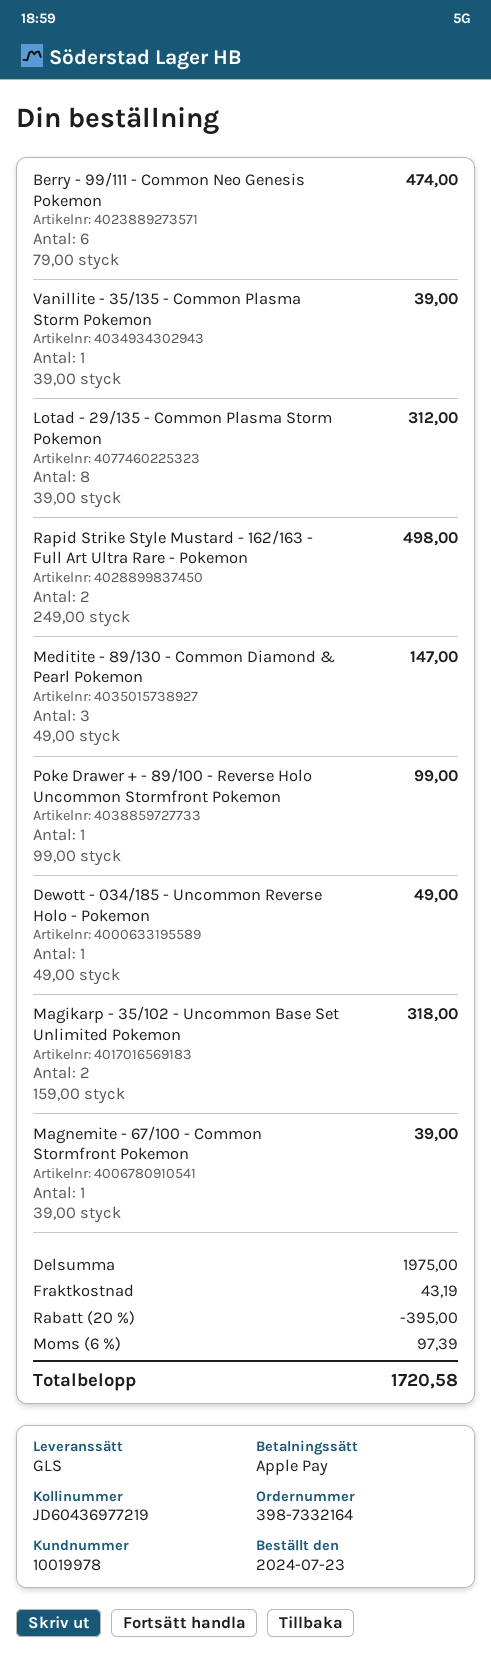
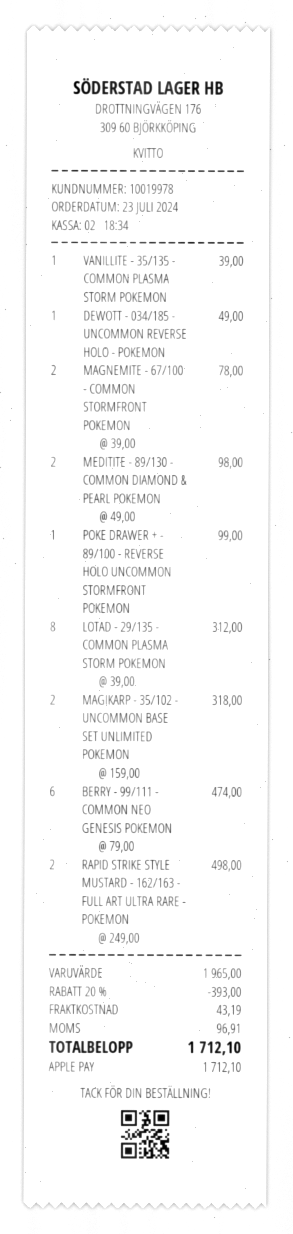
Meditite - 89/130 - Common Diamond & Pearl Pokemon: 3 x 49.00 = 147.00 -> 2 x 49.00 = 98.00
Magnemite - 67/100 - Common Stormfront Pokemon: 1 x 39.00 = 39.00 -> 2 x 39.00 = 78.00
subtotal: 1975.00 -> 1965.00
discount: 20% = 395.00 -> 20% = 393.00
tax: 97.39 -> 96.91
total: 1720.58 -> 1712.10

